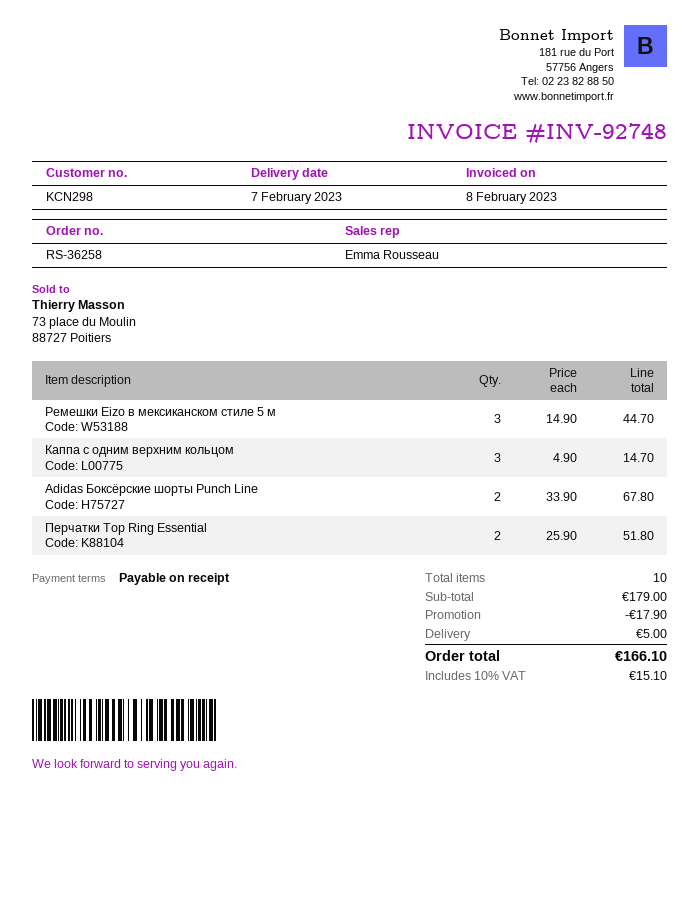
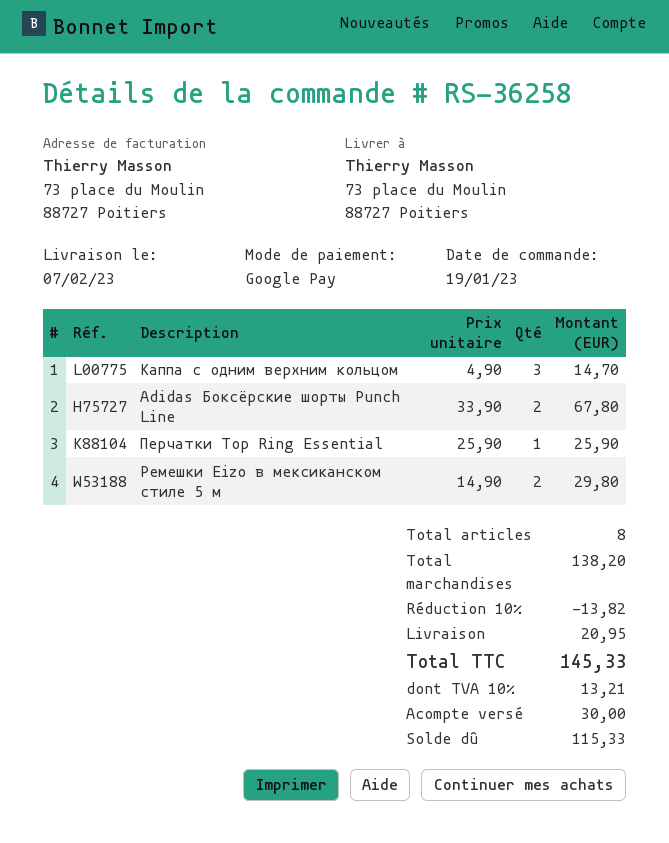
Ремешки Eizo в мексиканском стиле 5 м: 3 x 14.90 = 44.70 -> 2 x 14.90 = 29.80
Перчатки Top Ring Essential: 2 x 25.90 = 51.80 -> 1 x 25.90 = 25.90
total quantity: 10 -> 8
subtotal: 179.00 -> 138.20
discount: 17.90 -> 13.82
shipping: 5.00 -> 20.95
tax: 10% = 15.10 -> 10% = 13.21
total: 166.10 -> 145.33

